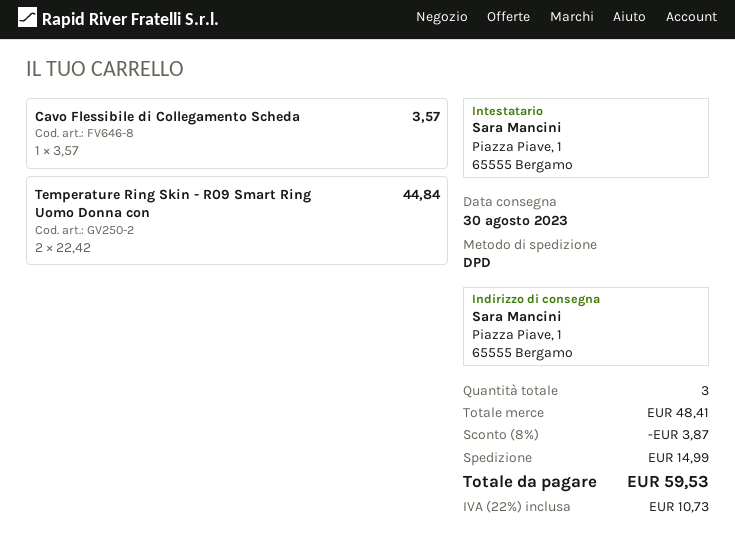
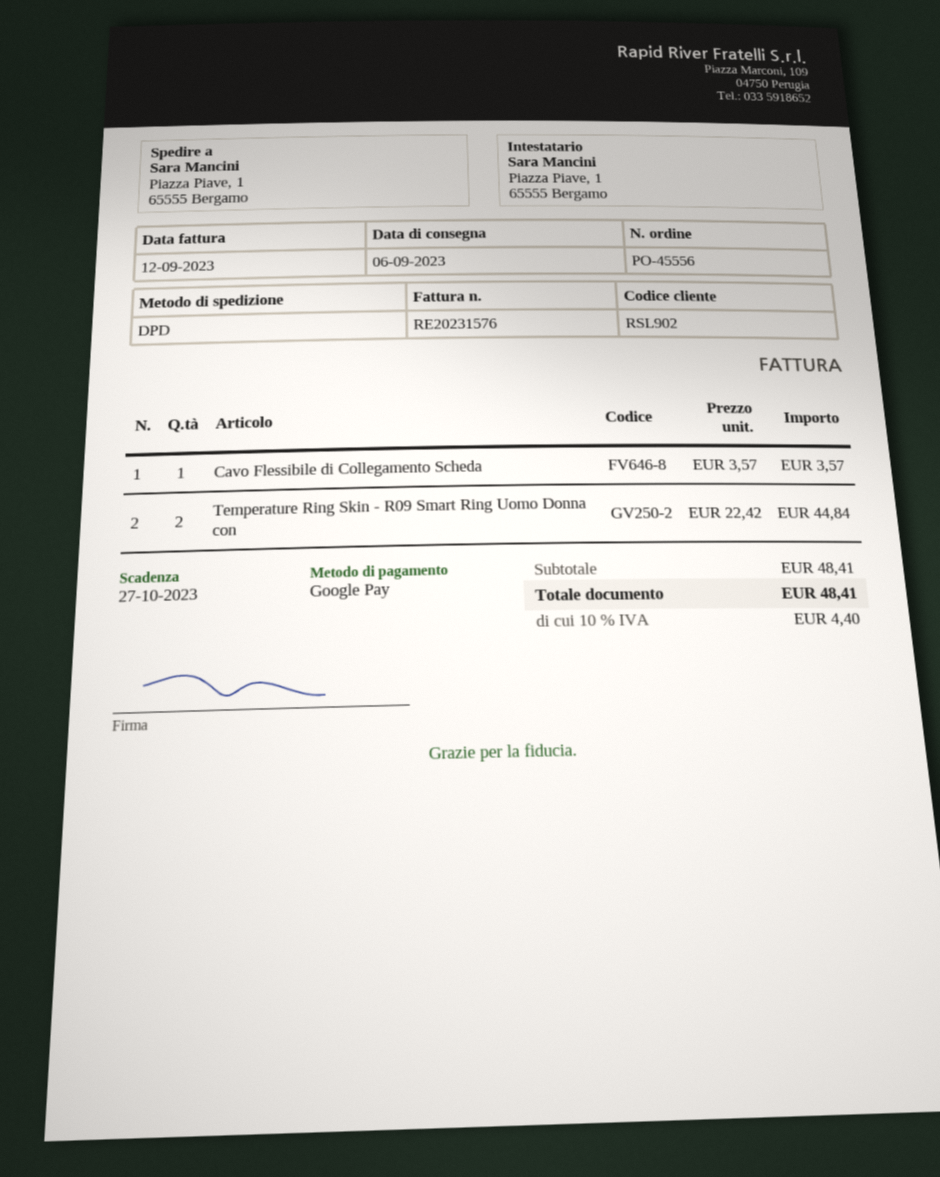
delivery date: 2023-08-30 -> 2023-09-06
discount: 8% = 3.87 -> none
shipping: 14.99 -> none
tax: 22% = 10.73 -> 10% = 4.40
total: 59.53 -> 48.41

